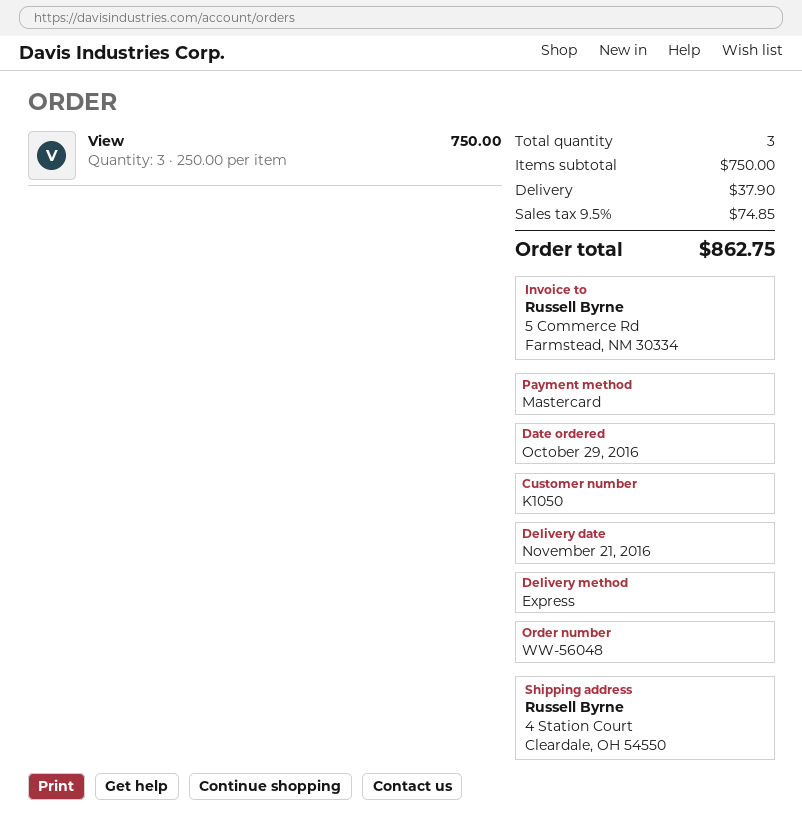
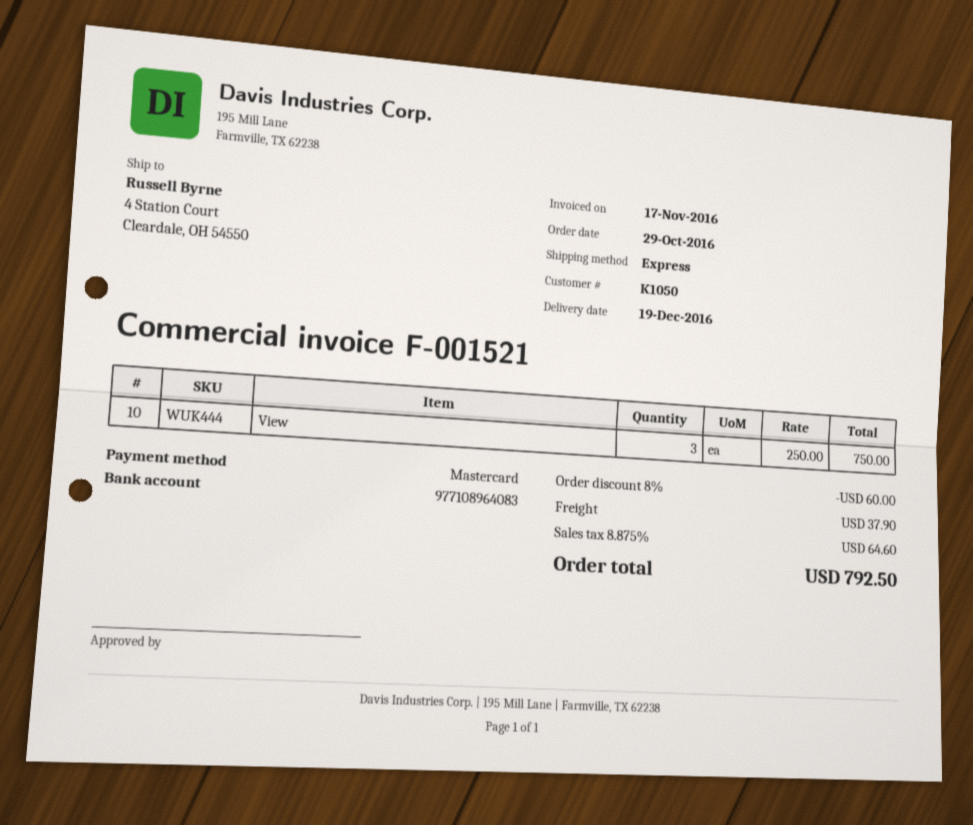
delivery date: 2016-11-21 -> 2016-12-19
discount: none -> 8% = 60.00
tax: 9.5% = 74.85 -> 8.875% = 64.60
total: 862.75 -> 792.50

